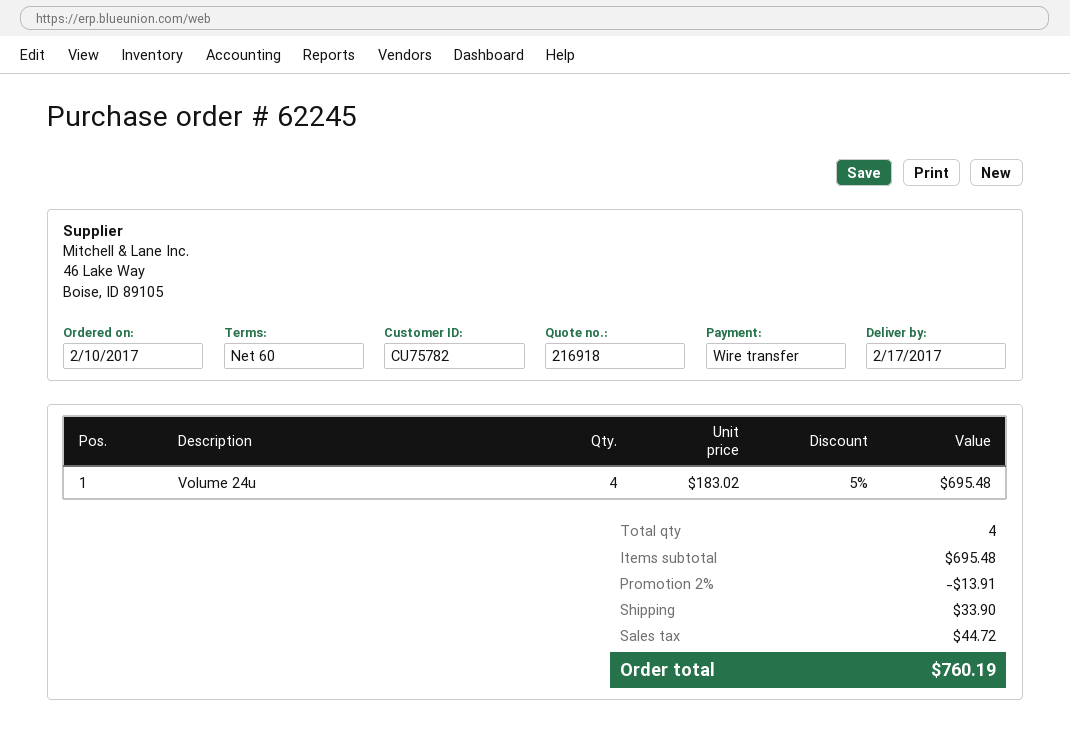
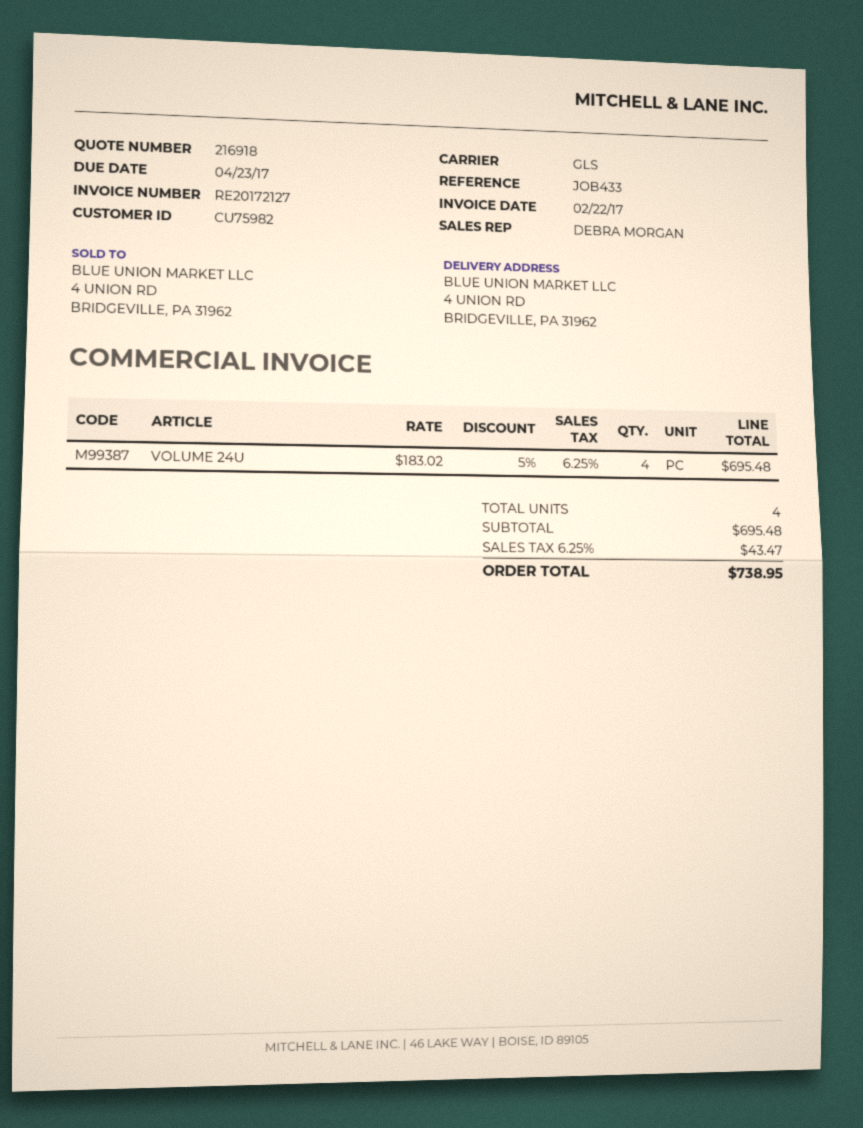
customer number: CU75782 -> CU75982
discount: 2% = 13.91 -> none
shipping: 33.90 -> none
tax: 44.72 -> 43.47
total: 760.19 -> 738.95

